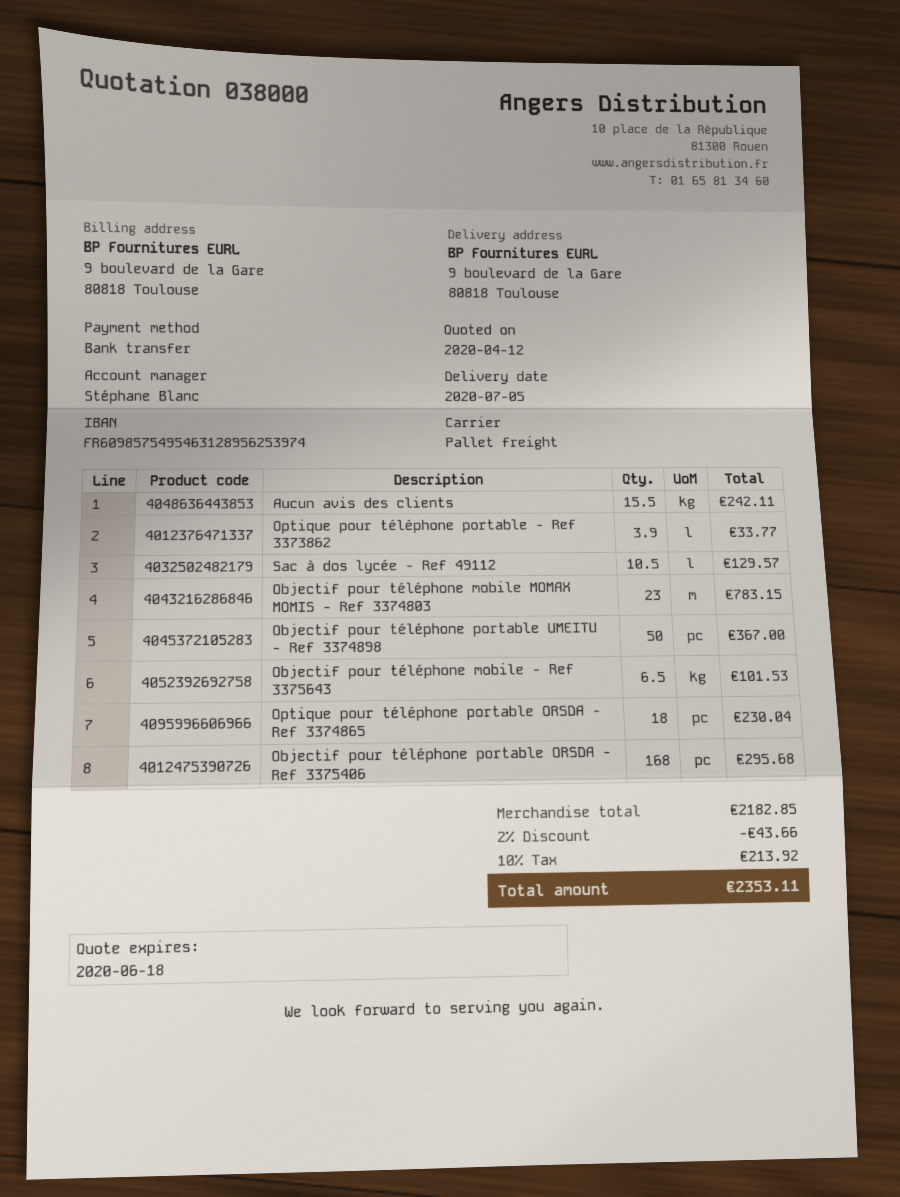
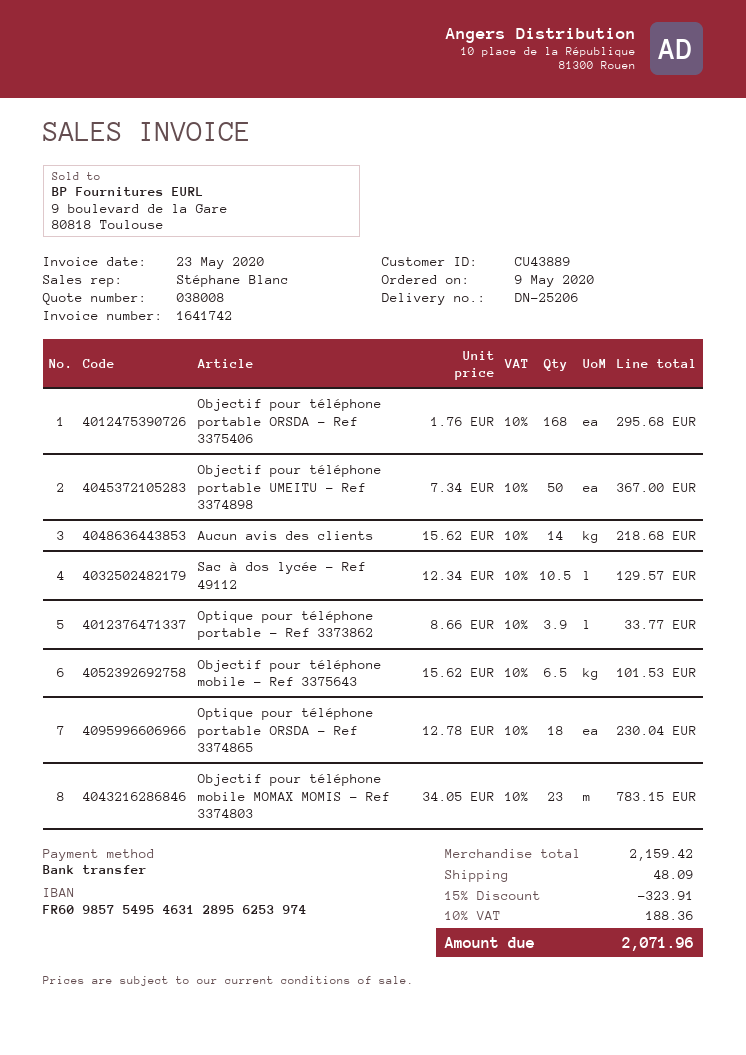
quote number: 038000 -> 038008
Aucun avis des clients: 15.5 for 242.11 -> 14 for 218.68
subtotal: 2182.85 -> 2159.42
discount: 2% = 43.66 -> 15% = 323.91
shipping: none -> 48.09
tax: 10% = 213.92 -> 10% = 188.36
total: 2353.11 -> 2071.96

